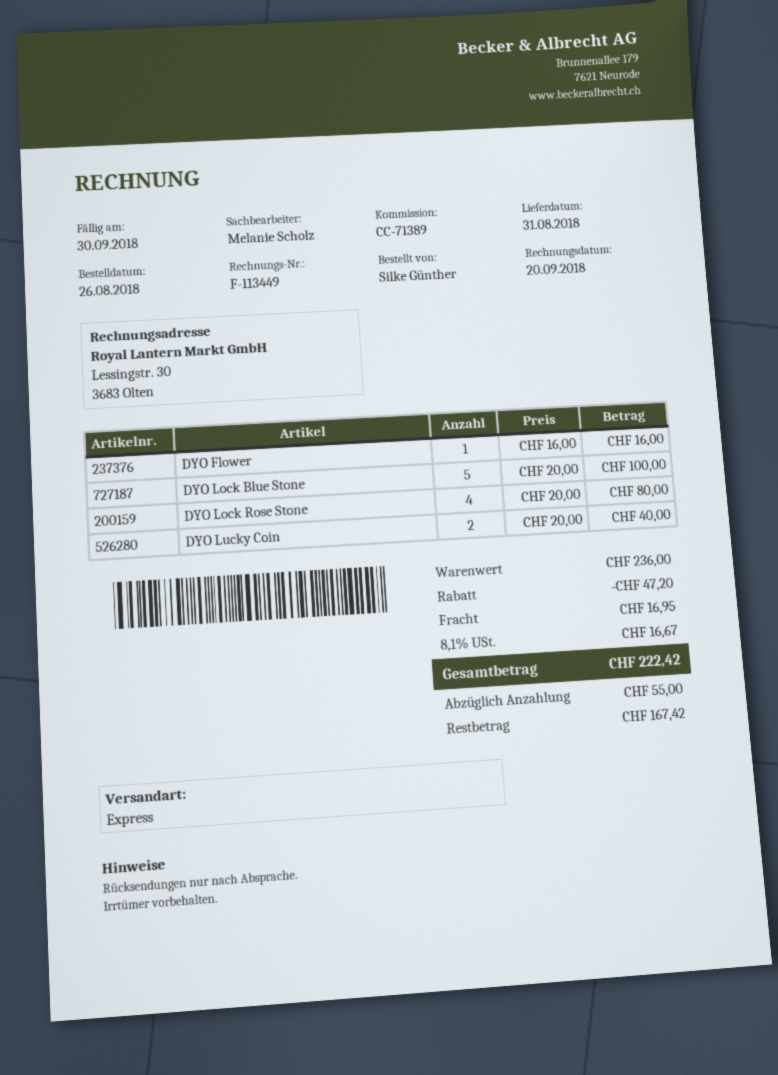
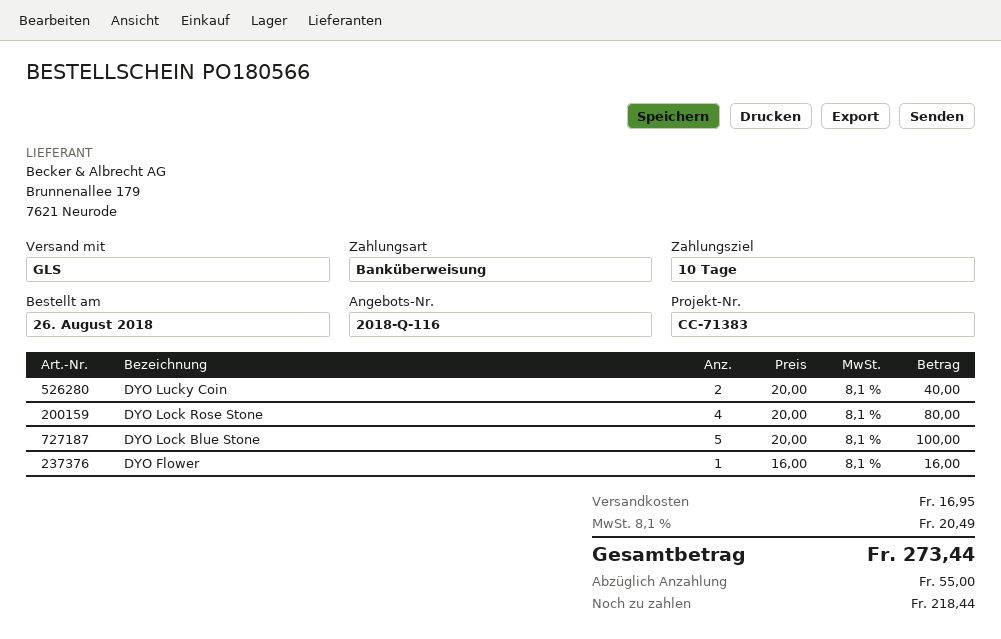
reference: CC-71389 -> CC-71383
shipping method: express -> GLS
discount: 47.20 -> none
tax: 8.1% = 16.67 -> 8.1% = 20.49
total: 222.42 -> 273.44
balance: 167.42 -> 218.44

